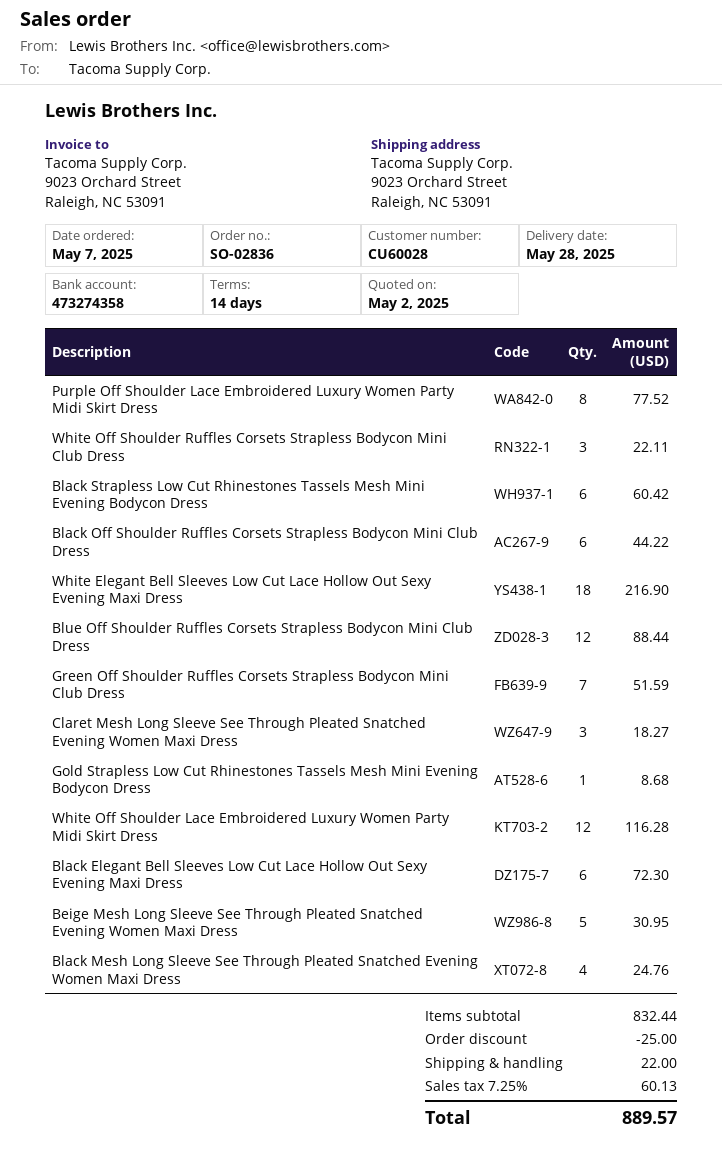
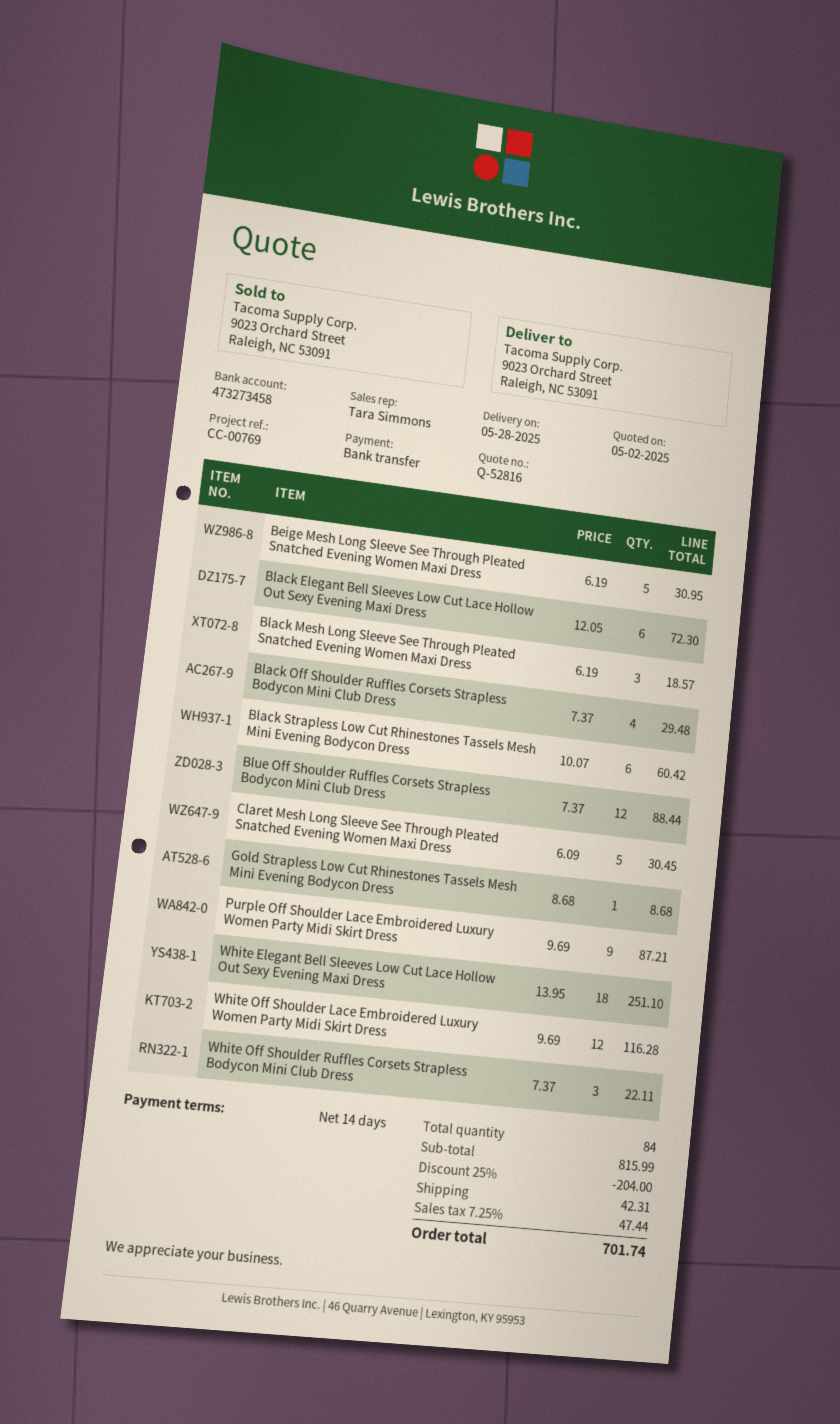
bank account: 473274358 -> 473273458
Purple Off Shoulder Lace Embroidered Luxury Women Party Midi Skirt Dress: 8 for 77.52 -> 9 for 87.21
Black Off Shoulder Ruffles Corsets Strapless Bodycon Mini Club Dress: 6 for 44.22 -> 4 for 29.48
White Elegant Bell Sleeves Low Cut Lace Hollow Out Sexy Evening Maxi Dress: 18 for 216.90 -> 18 for 251.10
Green Off Shoulder Ruffles Corsets Strapless Bodycon Mini Club Dress: 7 for 51.59 -> none
Claret Mesh Long Sleeve See Through Pleated Snatched Evening Women Maxi Dress: 3 for 18.27 -> 5 for 30.45
Black Mesh Long Sleeve See Through Pleated Snatched Evening Women Maxi Dress: 4 for 24.76 -> 3 for 18.57
subtotal: 832.44 -> 815.99
discount: 25.00 -> 204.00
shipping: 22.00 -> 42.31
tax: 7.25% = 60.13 -> 7.25% = 47.44
total: 889.57 -> 701.74

